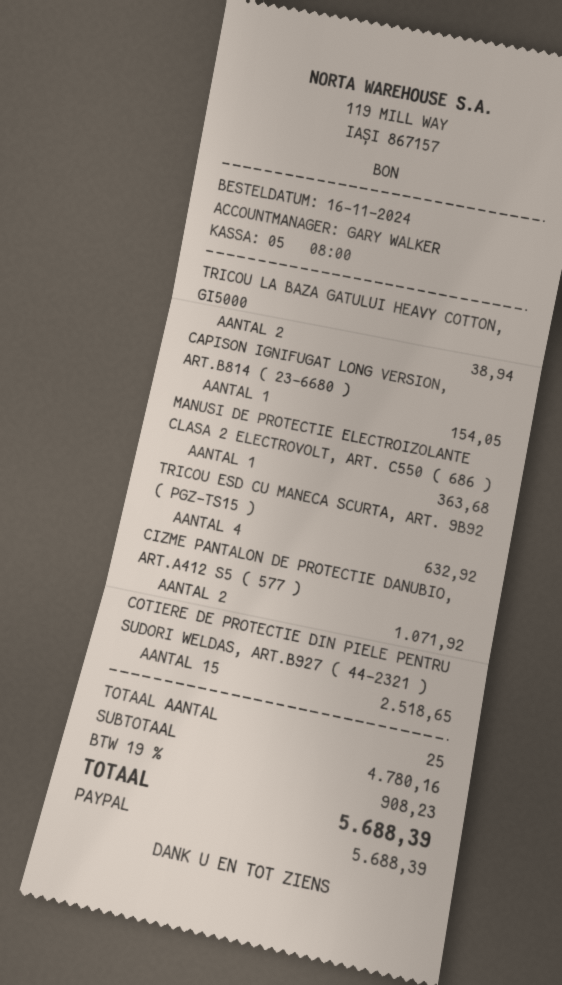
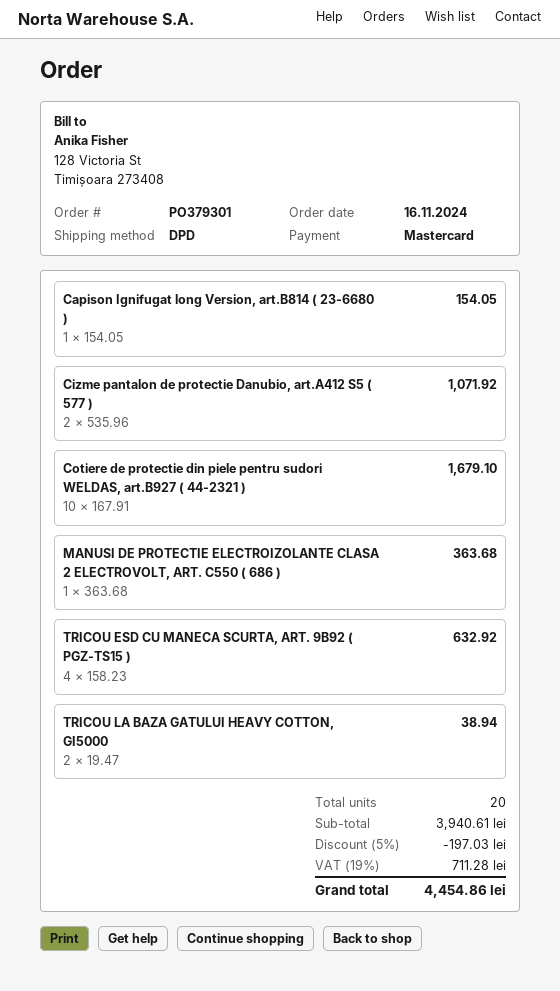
payment method: PayPal -> Mastercard
COTIERE DE PROTECTIE DIN PIELE PENTRU SUDORI WELDAS, ART.B927 ( 44-2321 ): 15 for 2518.65 -> 10 for 1679.10
total quantity: 25 -> 20
subtotal: 4780.16 -> 3940.61
discount: none -> 5% = 197.03
tax: 19% = 908.23 -> 19% = 711.28
total: 5688.39 -> 4454.86

